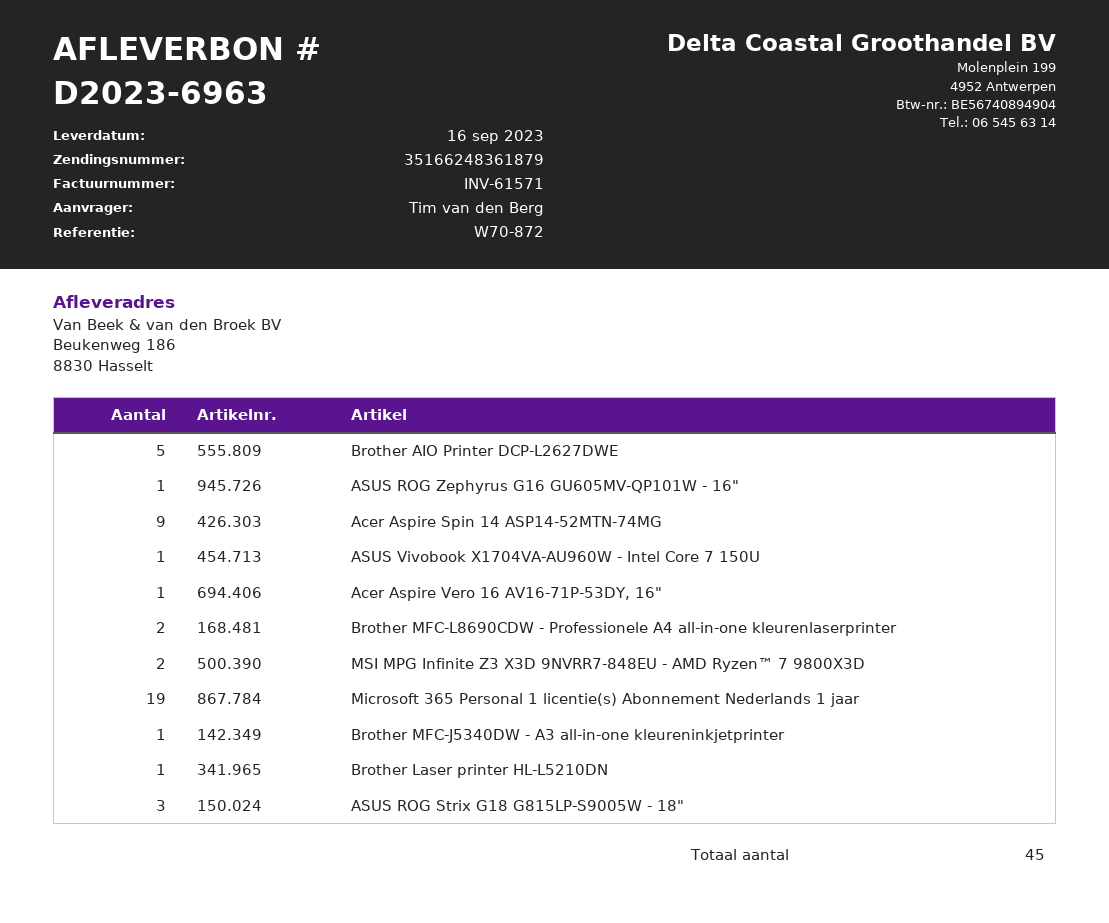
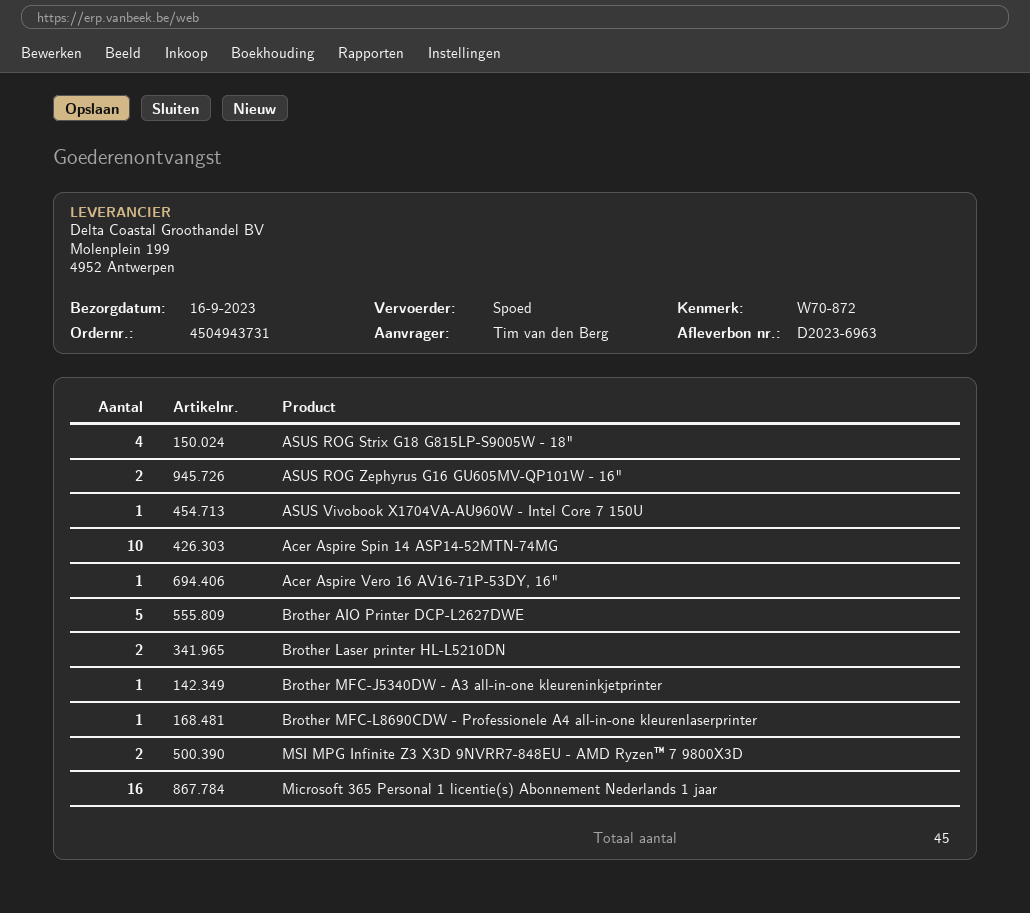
ASUS ROG Zephyrus G16 GU605MV-QP101W - 16": 1 -> 2
Acer Aspire Spin 14 ASP14-52MTN-74MG: 9 -> 10
Brother MFC-L8690CDW - Professionele A4 all-in-one kleurenlaserprinter: 2 -> 1
Microsoft 365 Personal 1 licentie(s) Abonnement Nederlands 1 jaar: 19 -> 16
Brother Laser printer HL-L5210DN: 1 -> 2
ASUS ROG Strix G18 G815LP-S9005W - 18": 3 -> 4

